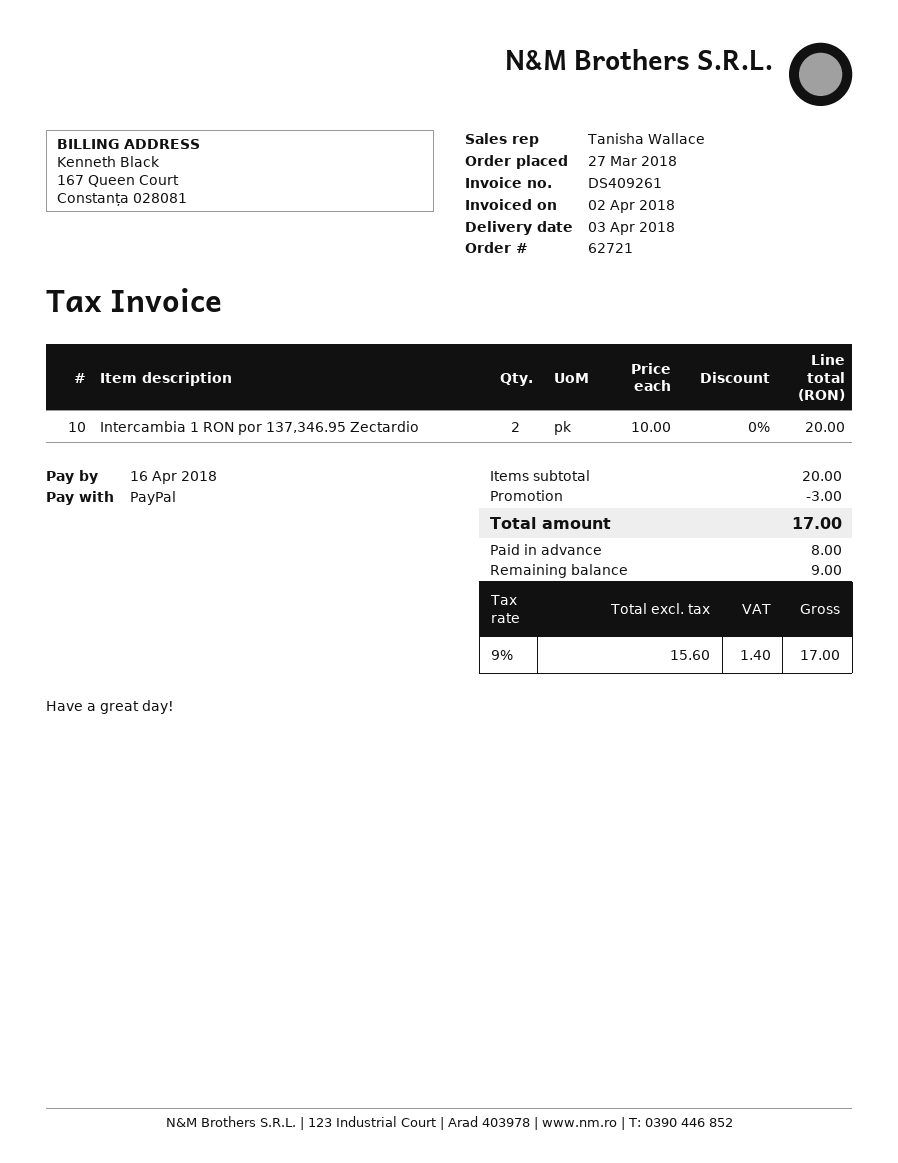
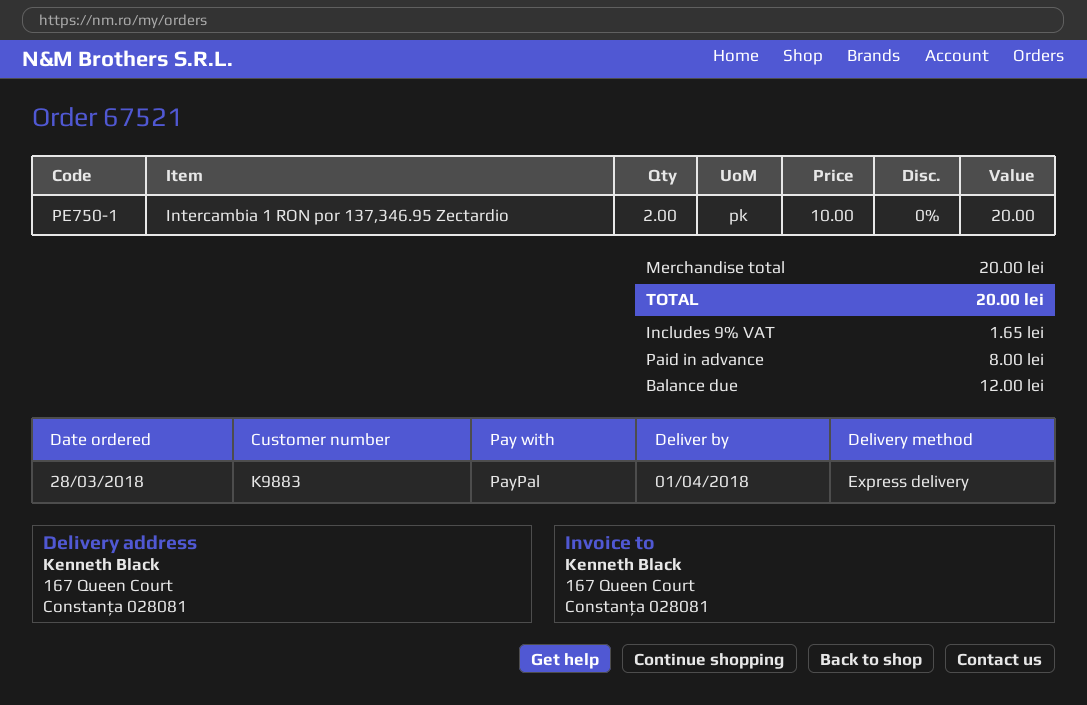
order number: 62721 -> 67521
order date: 2018-03-27 -> 2018-03-28
delivery date: 2018-04-03 -> 2018-04-01
discount: 3.00 -> none
tax: 9% = 1.40 -> 9% = 1.65
total: 17.00 -> 20.00
balance: 9.00 -> 12.00

